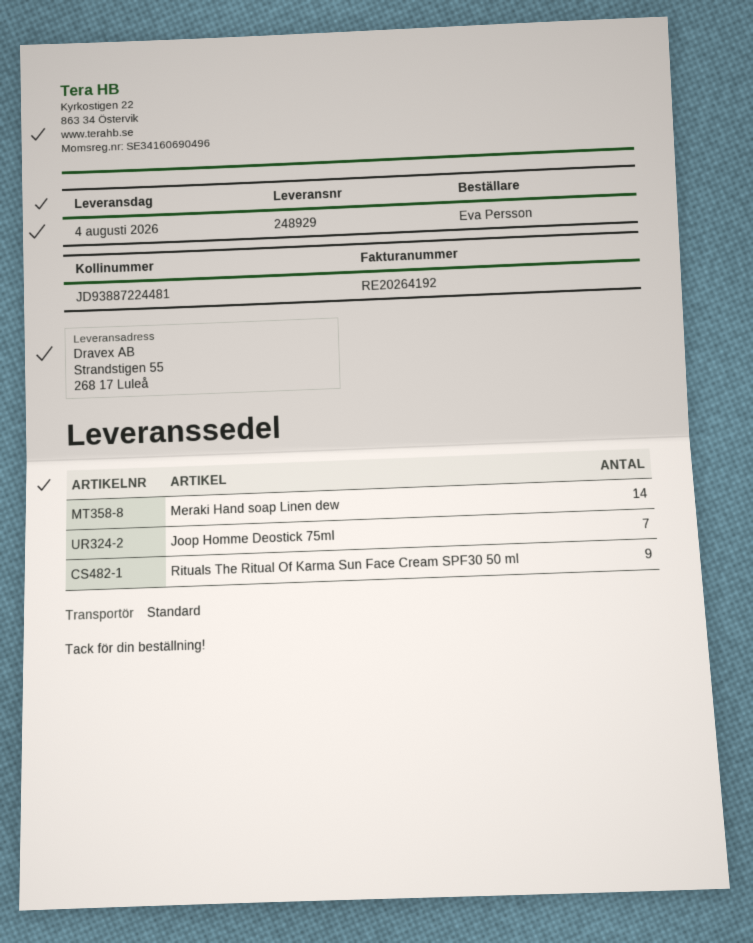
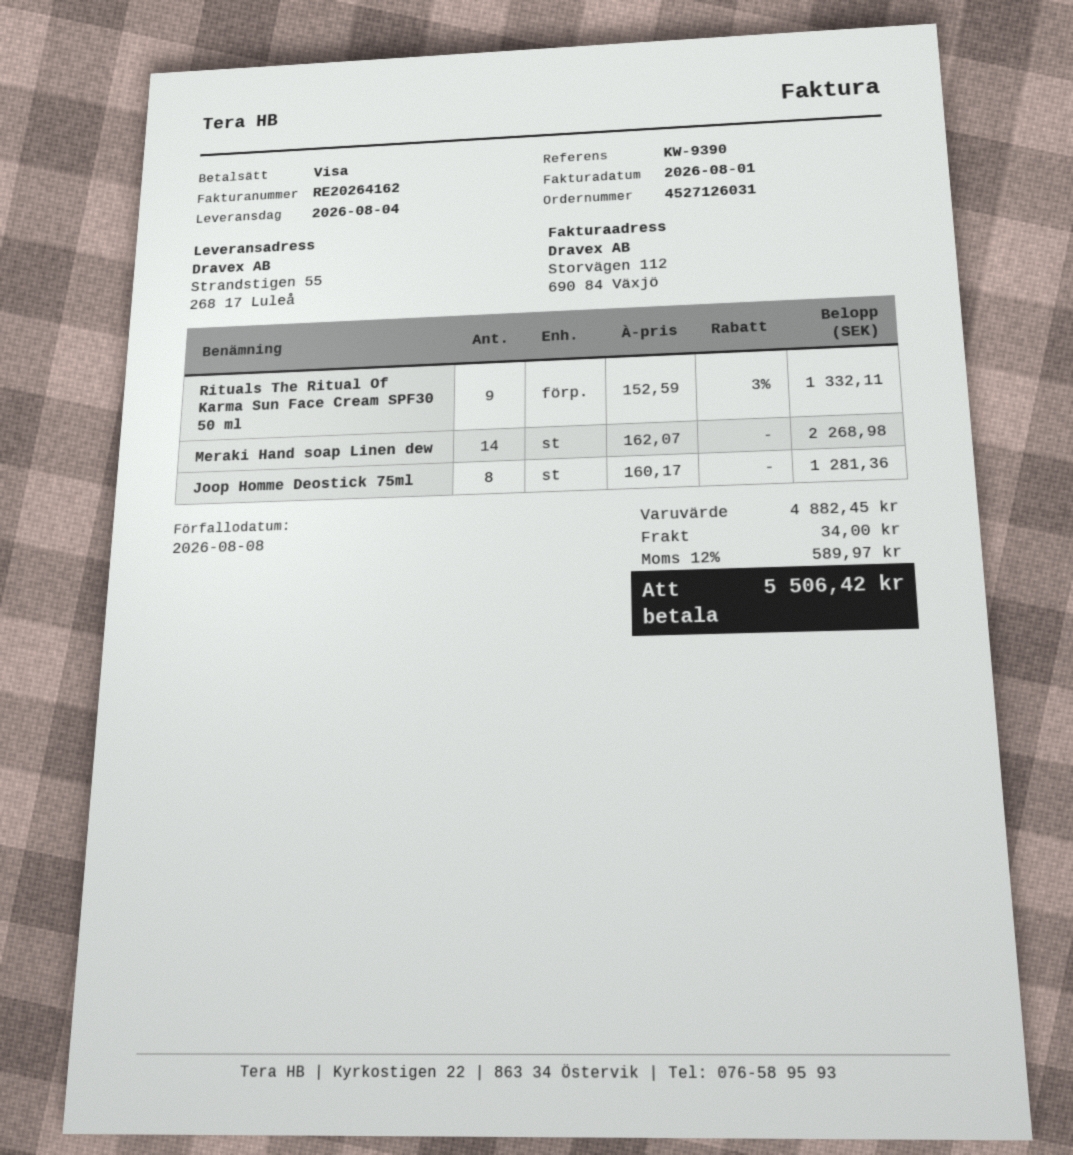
invoice number: RE20264192 -> RE20264162
Joop Homme Deostick 75ml: 7 -> 8

